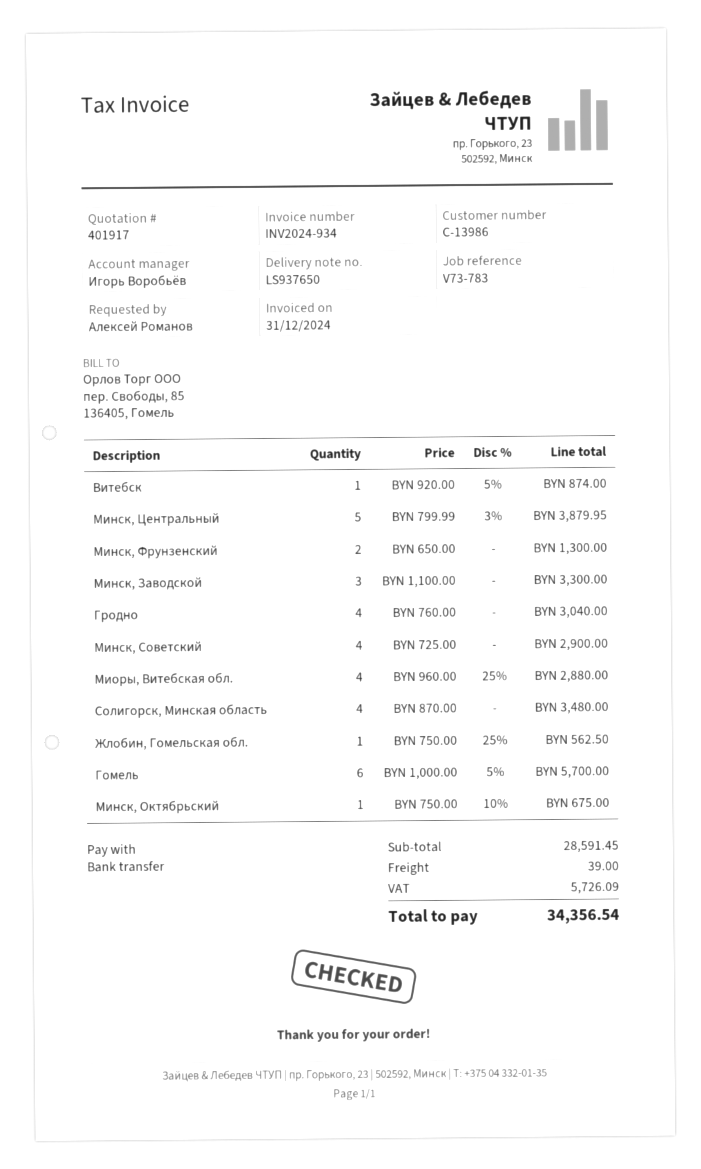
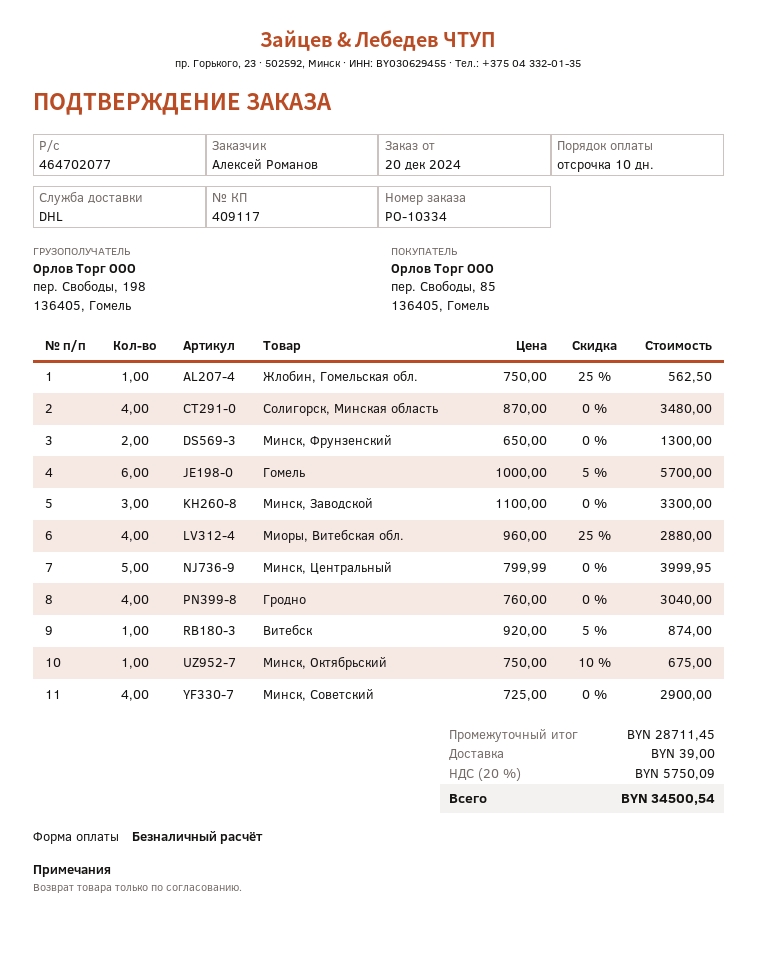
quote number: 401917 -> 409117
Минск, Центральный: 5 x 799.99 - 3% = 3879.95 -> 5 x 799.99 = 3999.95
subtotal: 28591.45 -> 28711.45
tax: 5726.09 -> 5750.09
total: 34356.54 -> 34500.54

